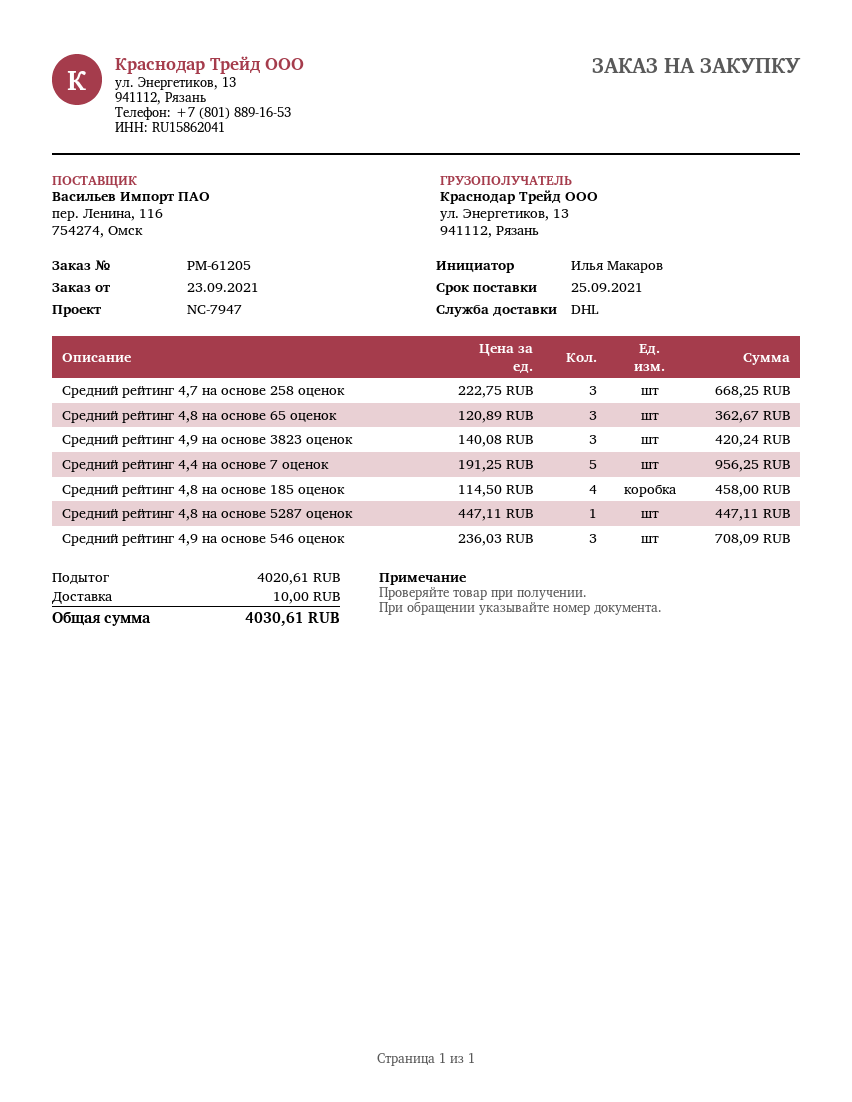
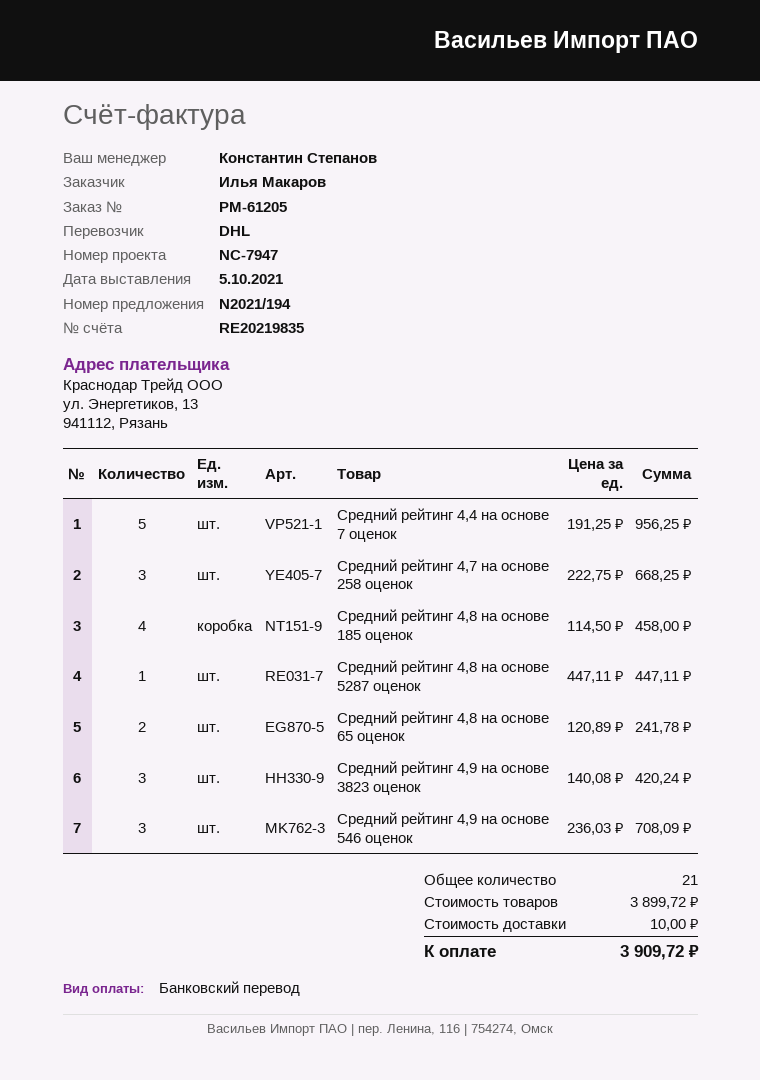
Средний рейтинг 4,8 на основе 65 оценок: 3 x 120.89 = 362.67 -> 2 x 120.89 = 241.78
subtotal: 4020.61 -> 3899.72
total: 4030.61 -> 3909.72

